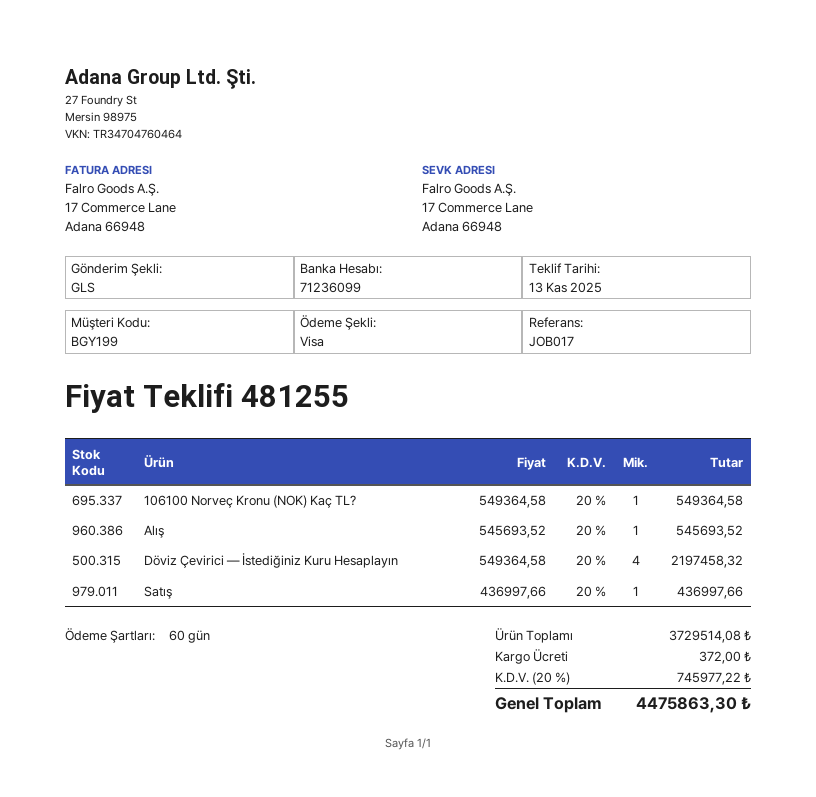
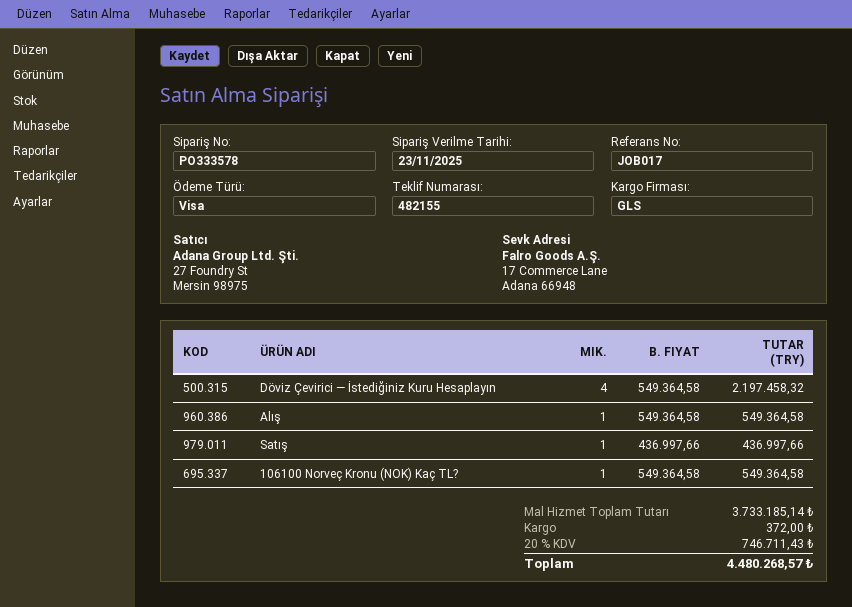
quote number: 481255 -> 482155
Alış: 1 x 545693.52 = 545693.52 -> 1 x 549364.58 = 549364.58
subtotal: 3729514.08 -> 3733185.14
tax: 20% = 745977.22 -> 20% = 746711.43
total: 4475863.30 -> 4480268.57

